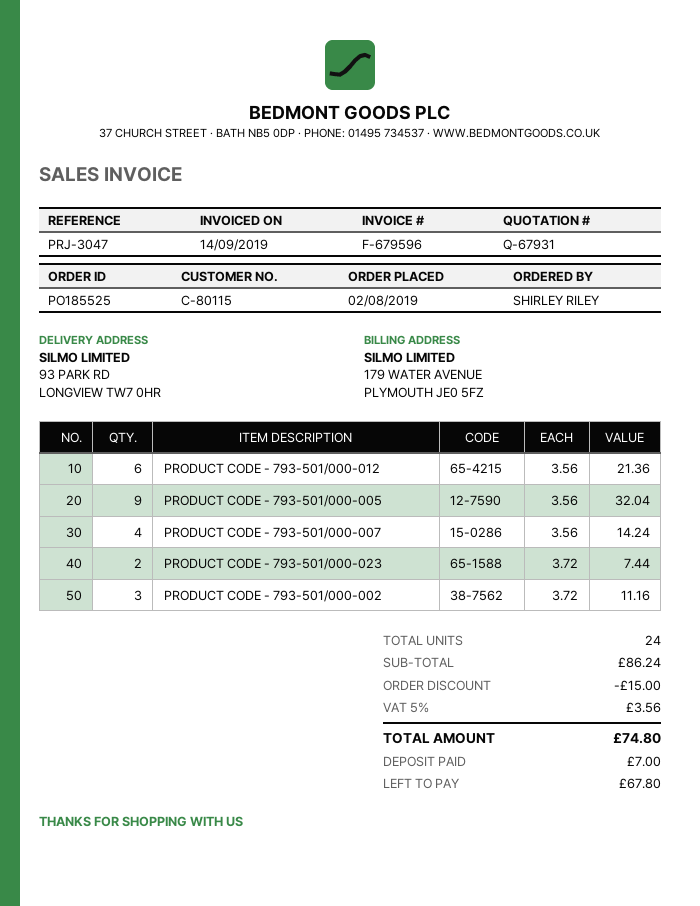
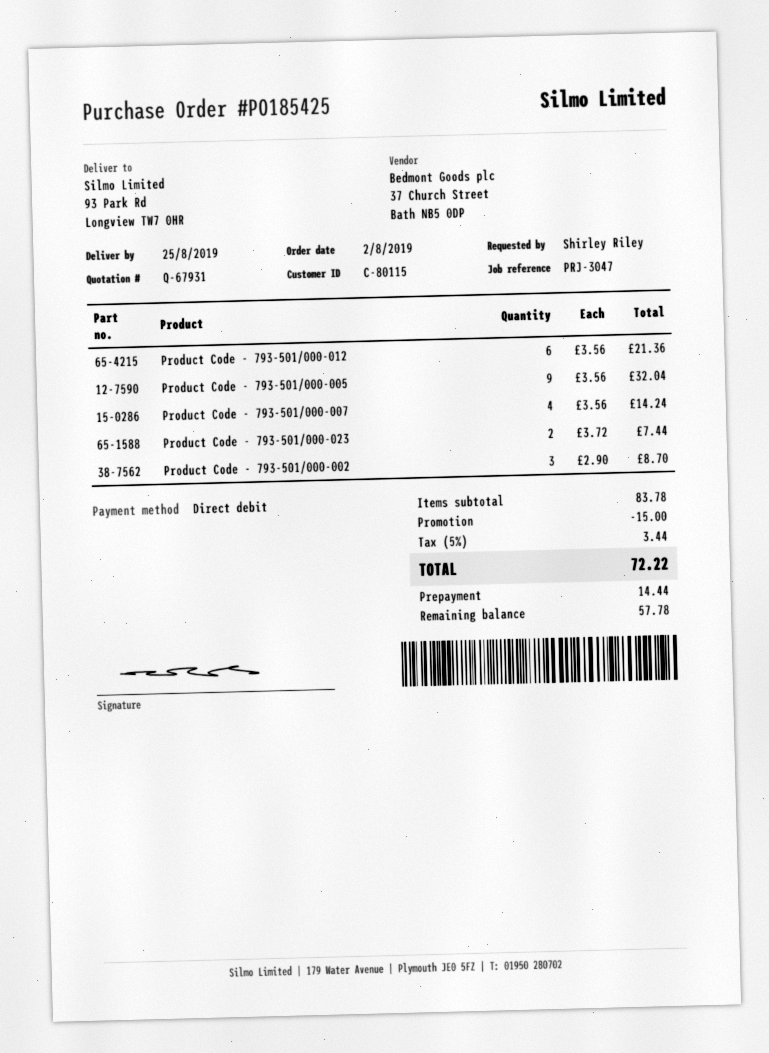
order number: PO185525 -> PO185425
PRODUCT CODE - 793-501/000-002: 3 x 3.72 = 11.16 -> 3 x 2.90 = 8.70
subtotal: 86.24 -> 83.78
tax: 5% = 3.56 -> 5% = 3.44
total: 74.80 -> 72.22
deposit: 7.00 -> 14.44
balance: 67.80 -> 57.78

